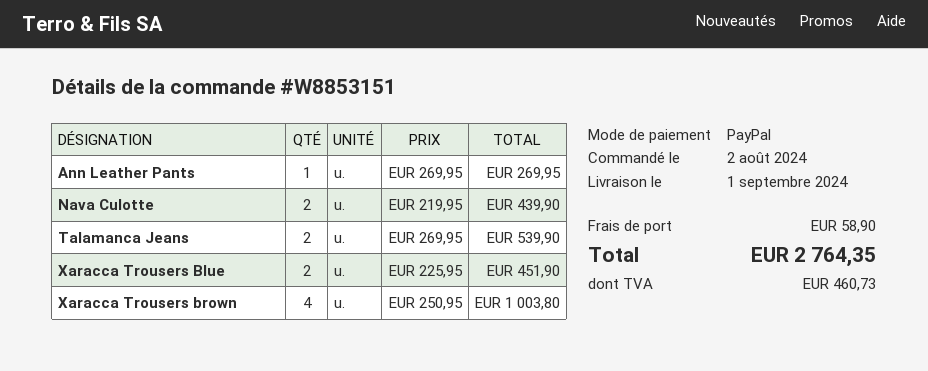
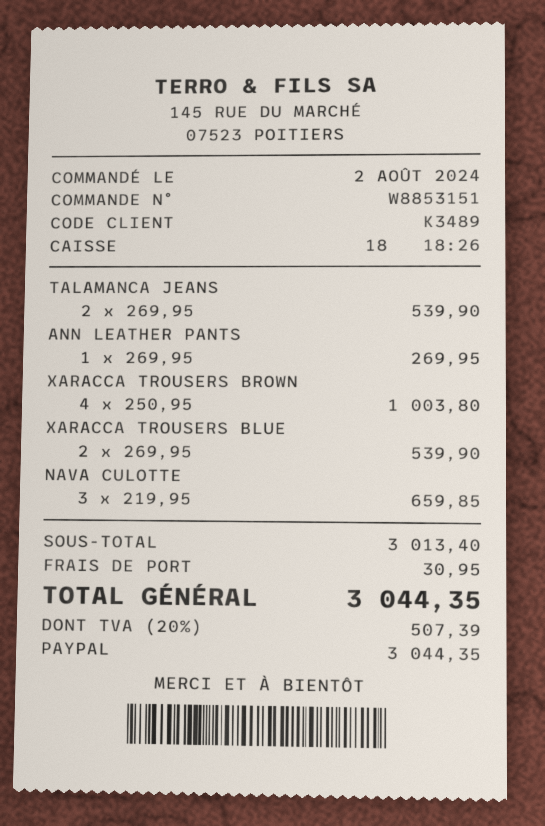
Nava Culotte: 2 x 219.95 = 439.90 -> 3 x 219.95 = 659.85
Xaracca Trousers Blue: 2 x 225.95 = 451.90 -> 2 x 269.95 = 539.90
shipping: 58.90 -> 30.95
tax: 460.73 -> 507.39
total: 2764.35 -> 3044.35

